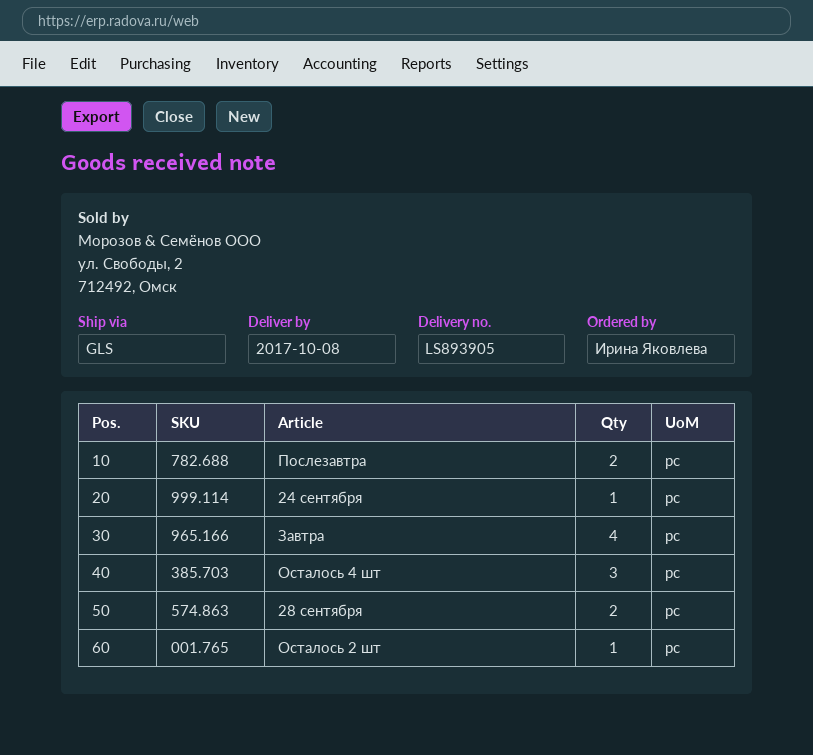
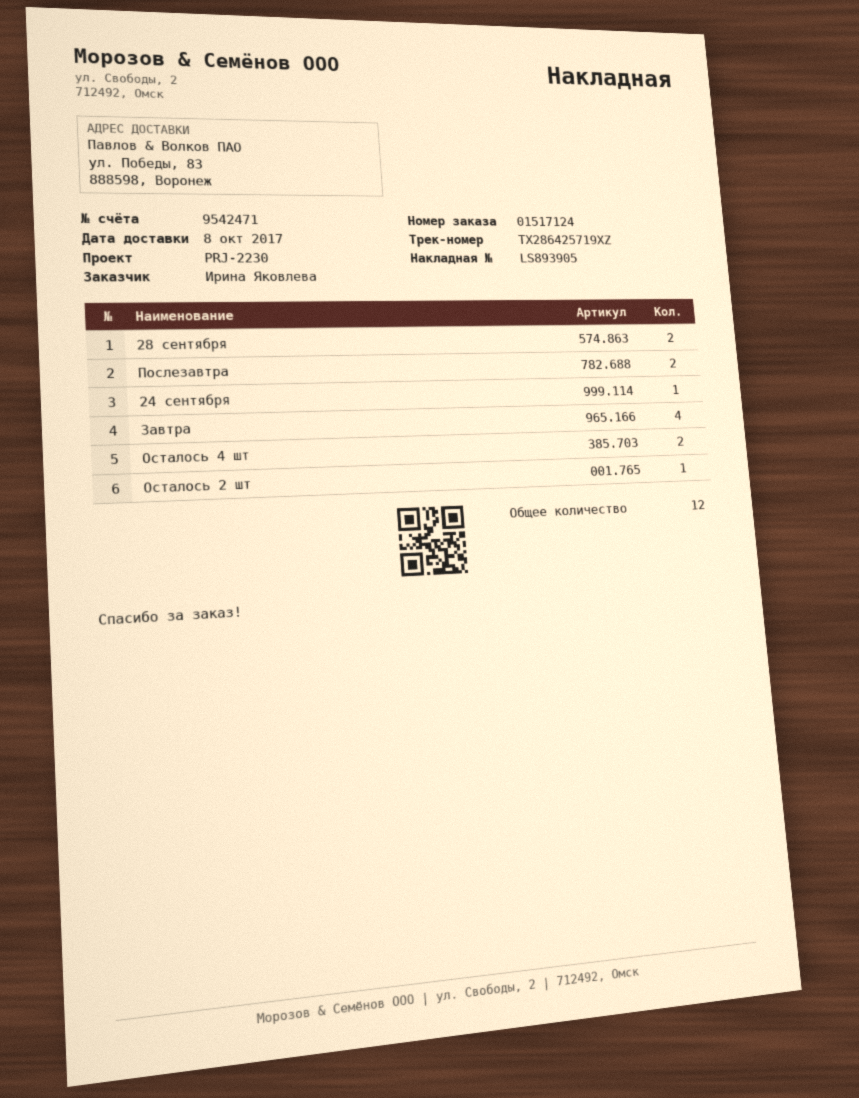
Осталось 4 шт: 3 -> 2

